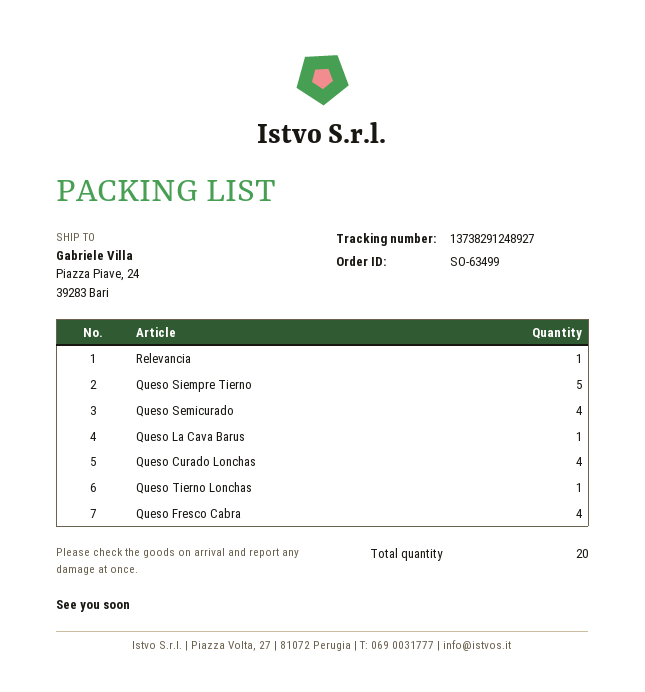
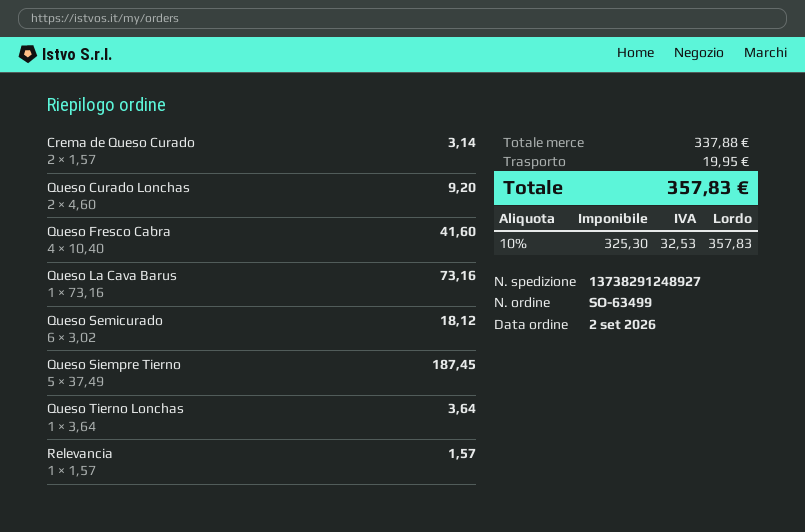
Queso Semicurado: 4 -> 6
Queso Curado Lonchas: 4 -> 2
Crema de Queso Curado: none -> 2

